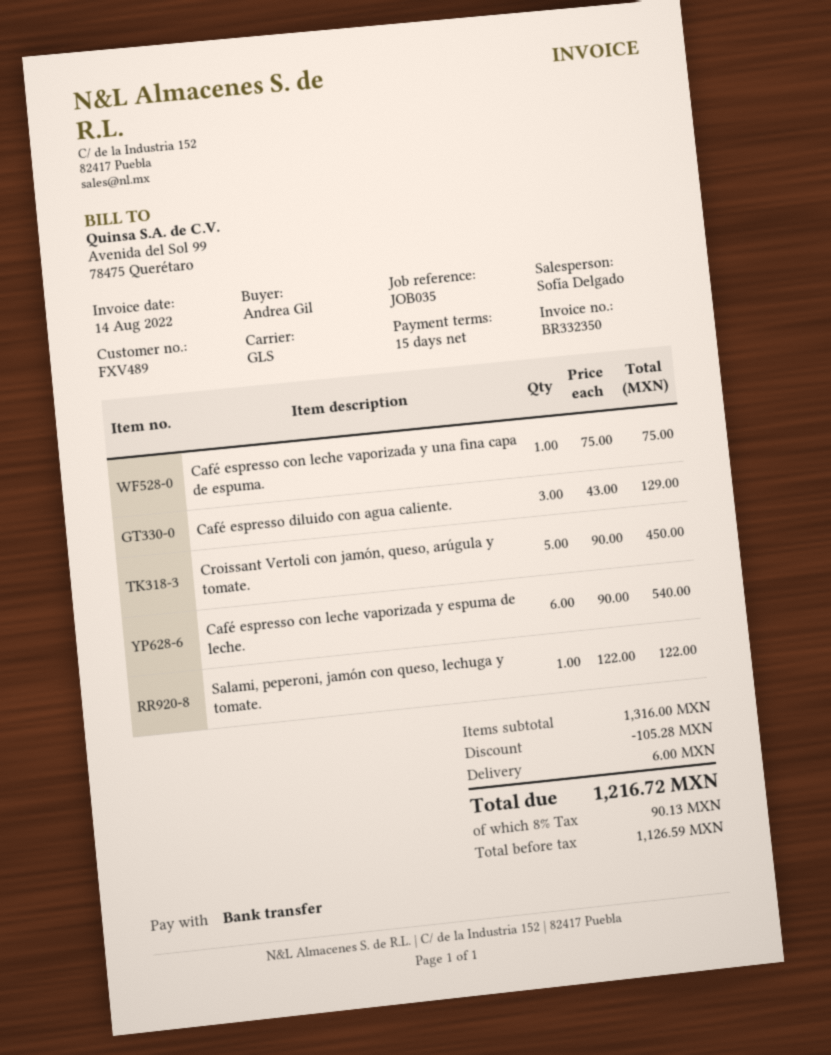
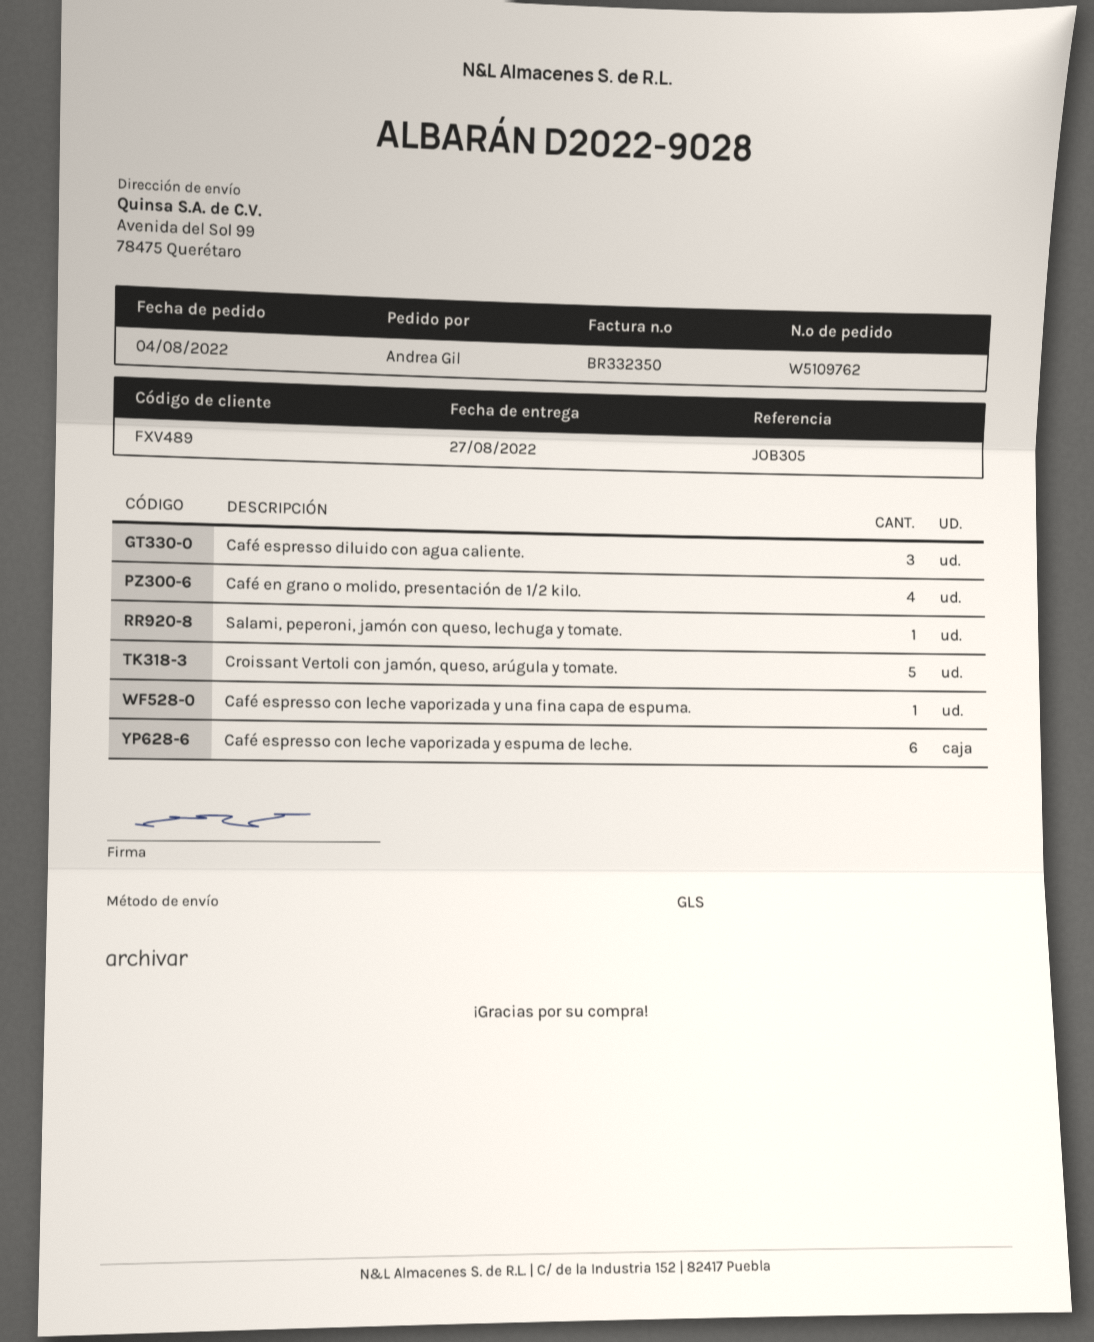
reference: JOB035 -> JOB305
Café en grano o molido, presentación de 1/2 kilo.: none -> 4

